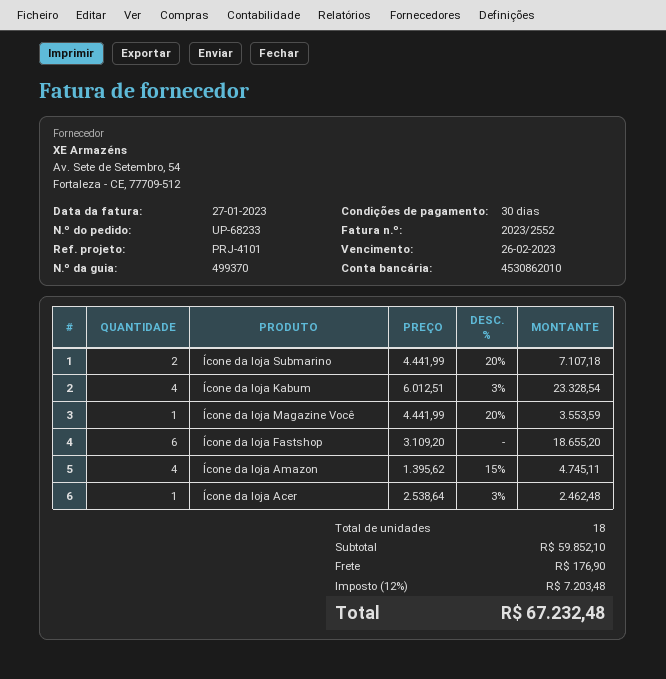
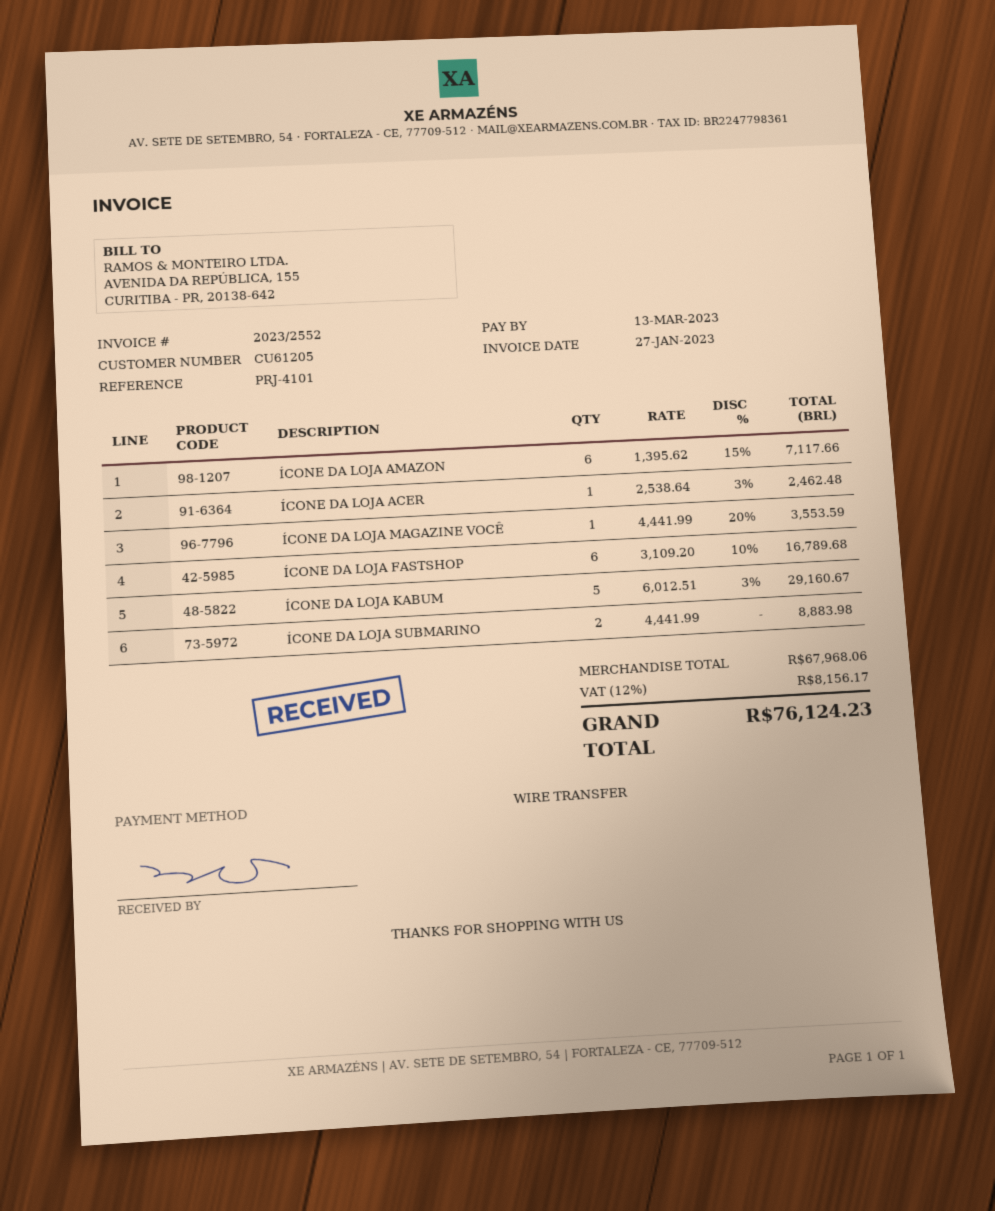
due date: 2023-02-26 -> 2023-03-13
Ícone da loja Submarino: 2 x 4441.99 - 20% = 7107.18 -> 2 x 4441.99 = 8883.98
Ícone da loja Kabum: 4 x 6012.51 - 3% = 23328.54 -> 5 x 6012.51 - 3% = 29160.67
Ícone da loja Fastshop: 6 x 3109.20 = 18655.20 -> 6 x 3109.20 - 10% = 16789.68
Ícone da loja Amazon: 4 x 1395.62 - 15% = 4745.11 -> 6 x 1395.62 - 15% = 7117.66
subtotal: 59852.10 -> 67968.06
shipping: 176.90 -> none
tax: 12% = 7203.48 -> 12% = 8156.17
total: 67232.48 -> 76124.23

